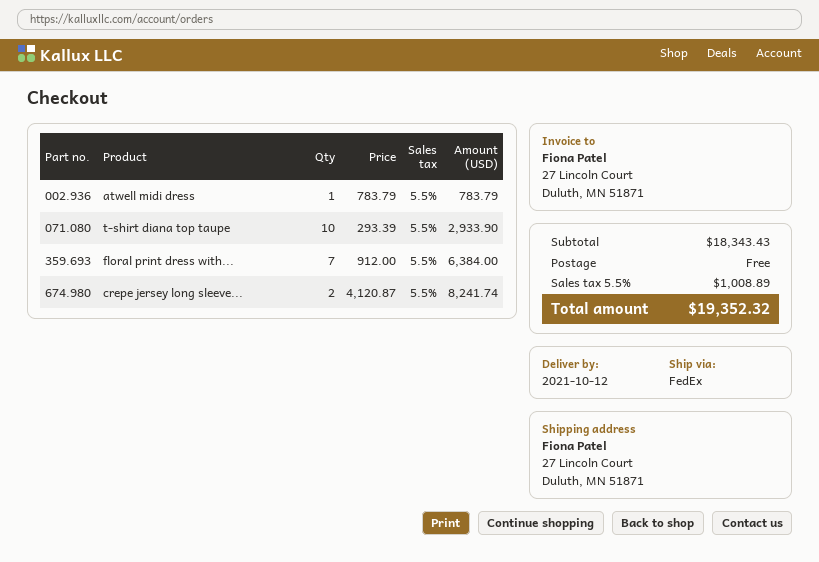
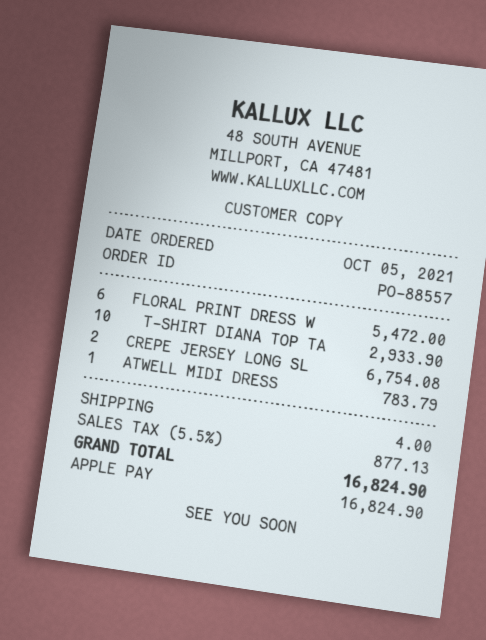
floral print dress with...: 7 for 6384.00 -> 6 for 5472.00
crepe jersey long sleeve...: 2 for 8241.74 -> 2 for 6754.08
shipping: 0.00 -> 4.00
tax: 5.5% = 1008.89 -> 5.5% = 877.13
total: 19352.32 -> 16824.90

